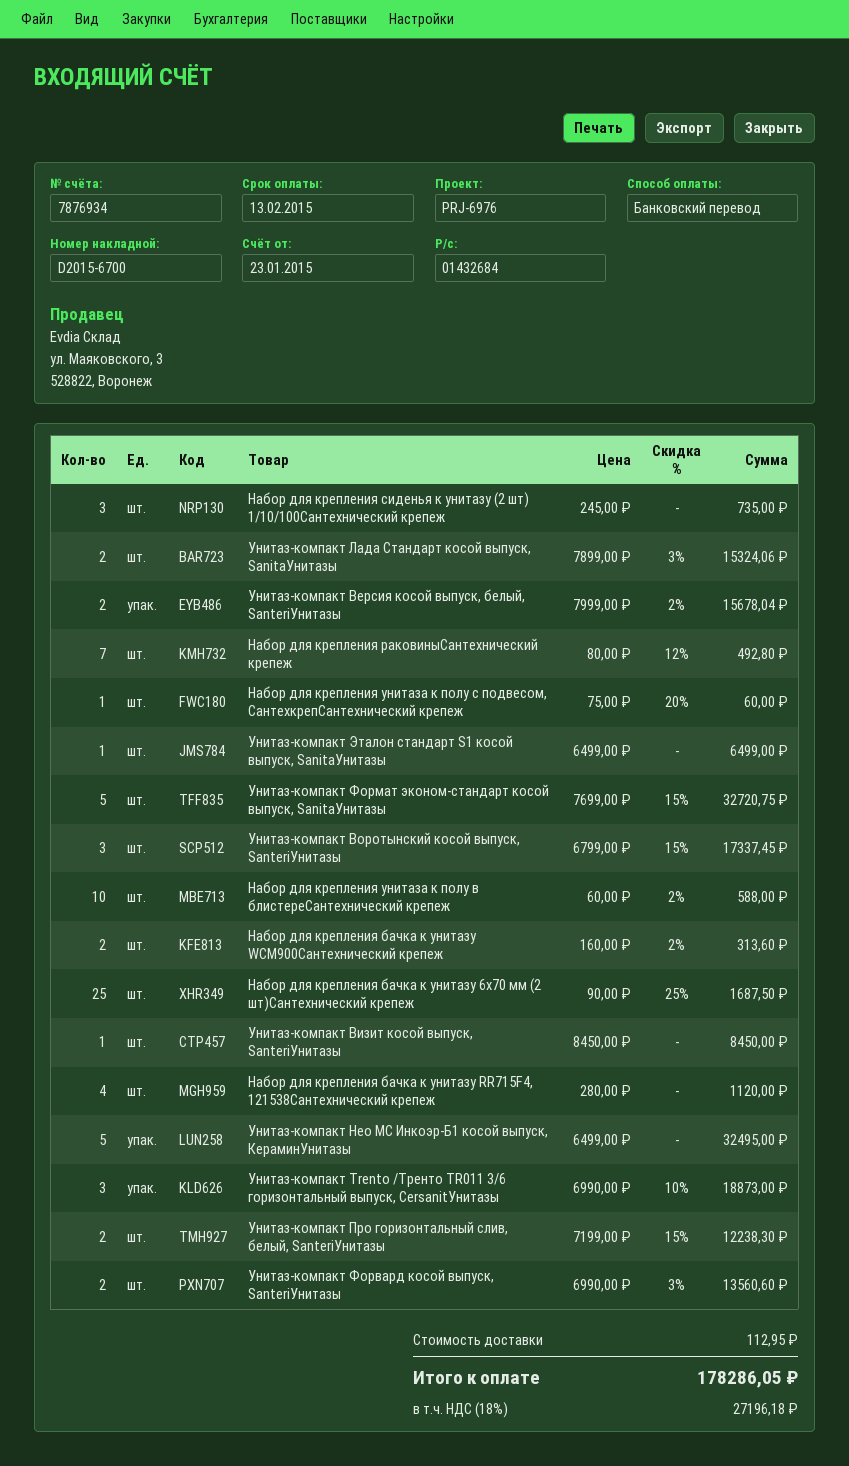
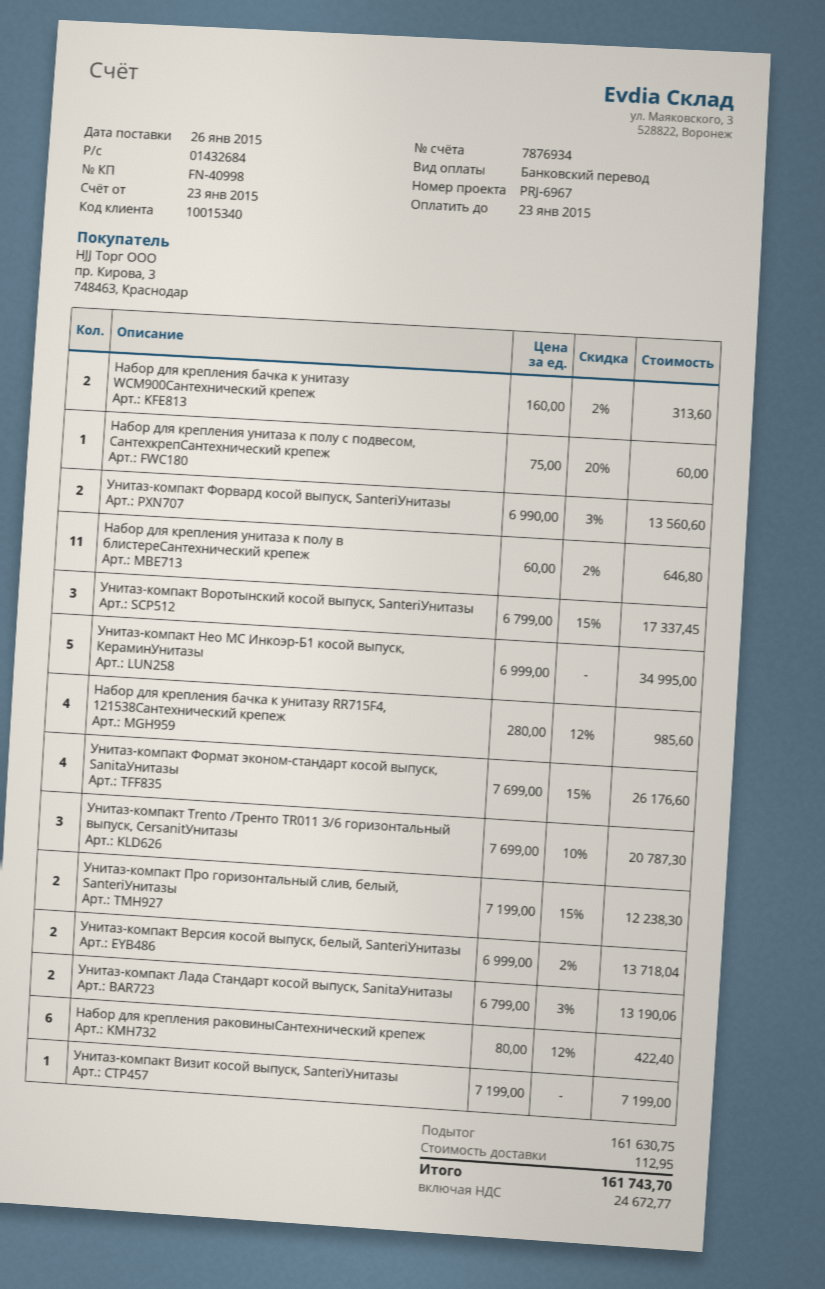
due date: 2015-02-13 -> 2015-01-23
reference: PRJ-6976 -> PRJ-6967
Набор для крепления сиденья к унитазу (2 шт) 1/10/100Сантехнический крепеж: 3 x 245.00 = 735.00 -> none
Унитаз-компакт Лада Стандарт косой выпуск, SanitaУнитазы: 2 x 7899.00 - 3% = 15324.06 -> 2 x 6799.00 - 3% = 13190.06
Унитаз-компакт Версия косой выпуск, белый, SanteriУнитазы: 2 x 7999.00 - 2% = 15678.04 -> 2 x 6999.00 - 2% = 13718.04
Набор для крепления раковиныСантехнический крепеж: 7 x 80.00 - 12% = 492.80 -> 6 x 80.00 - 12% = 422.40
Унитаз-компакт Эталон стандарт S1 косой выпуск, SanitaУнитазы: 1 x 6499.00 = 6499.00 -> none
Унитаз-компакт Формат эконом-стандарт косой выпуск, SanitaУнитазы: 5 x 7699.00 - 15% = 32720.75 -> 4 x 7699.00 - 15% = 26176.60
Набор для крепления унитаза к полу в блистереСантехнический крепеж: 10 x 60.00 - 2% = 588.00 -> 11 x 60.00 - 2% = 646.80
Набор для крепления бачка к унитазу 6х70 мм (2 шт)Сантехнический крепеж: 25 x 90.00 - 25% = 1687.50 -> none
Унитаз-компакт Визит косой выпуск, SanteriУнитазы: 1 x 8450.00 = 8450.00 -> 1 x 7199.00 = 7199.00
Набор для крепления бачка к унитазу RR715F4, 121538Сантехнический крепеж: 4 x 280.00 = 1120.00 -> 4 x 280.00 - 12% = 985.60
Унитаз-компакт Нео МС Инкоэр-Б1 косой выпуск, КераминУнитазы: 5 x 6499.00 = 32495.00 -> 5 x 6999.00 = 34995.00
Унитаз-компакт Trento /Тренто TR011 3/6 горизонтальный выпуск, CersanitУнитазы: 3 x 6990.00 - 10% = 18873.00 -> 3 x 7699.00 - 10% = 20787.30
tax: 27196.18 -> 24672.77
total: 178286.05 -> 161743.70

